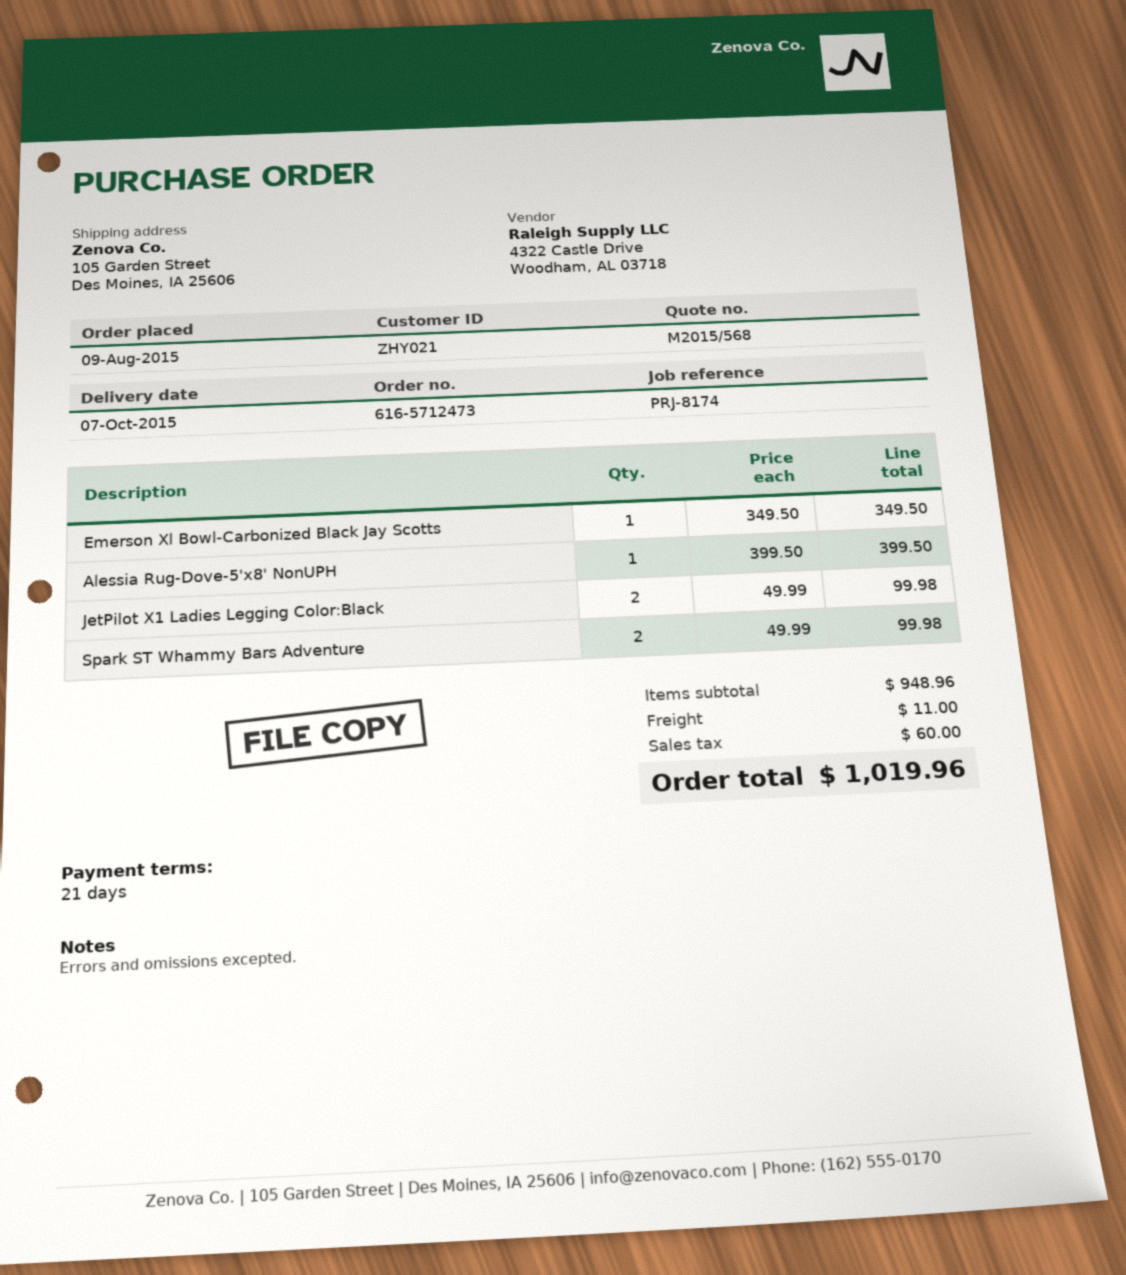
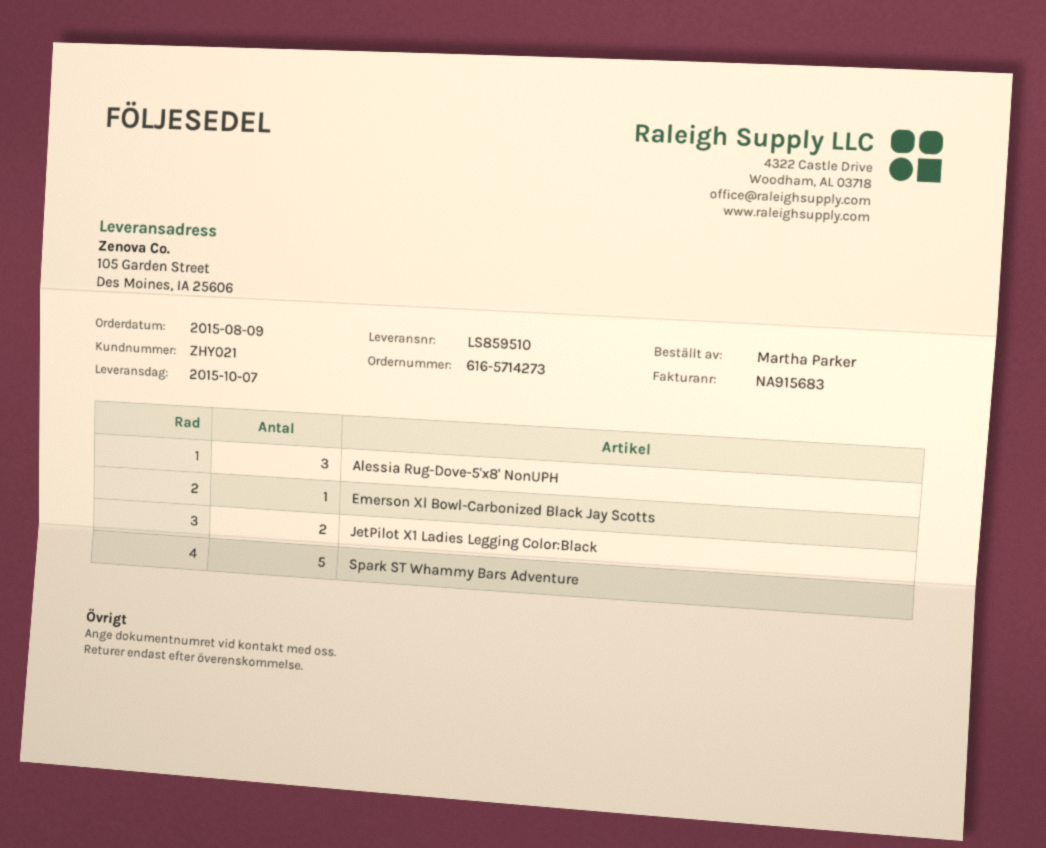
order number: 616-5712473 -> 616-5714273
Alessia Rug-Dove-5'x8' NonUPH: 1 -> 3
Spark ST Whammy Bars Adventure: 2 -> 5

